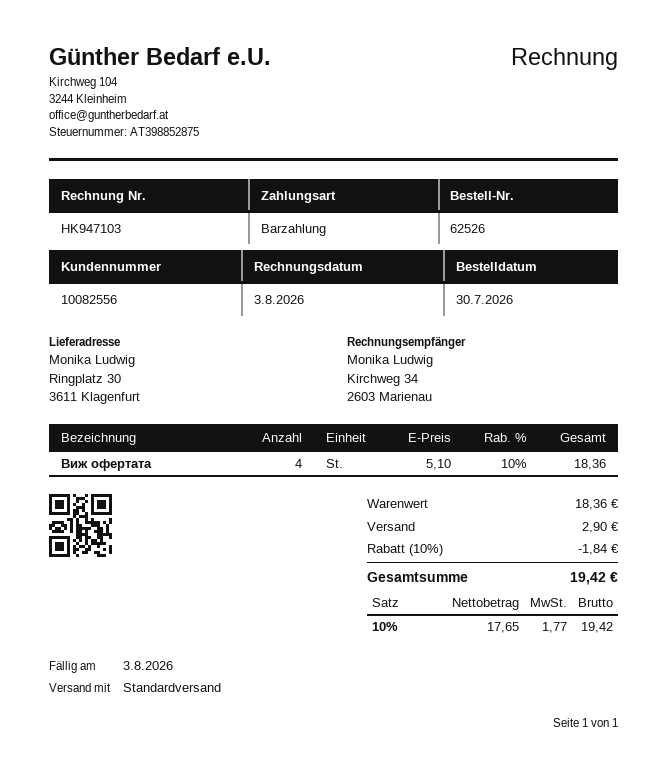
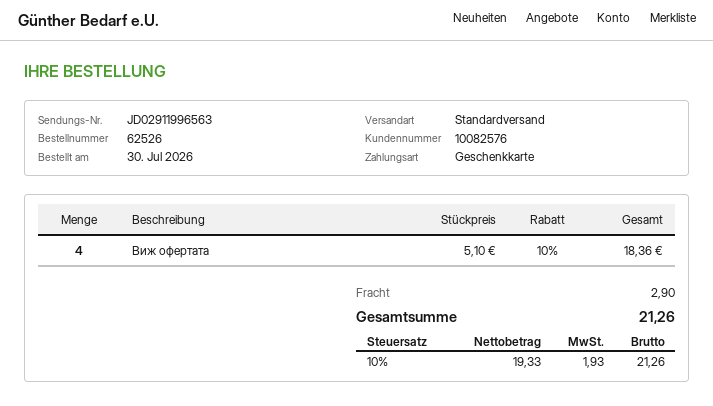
customer number: 10082556 -> 10082576
payment method: cash -> gift card
discount: 10% = 1.84 -> none
net: 17.65 -> 19.33
tax: 10% = 1.77 -> 10% = 1.93
total: 19.42 -> 21.26

